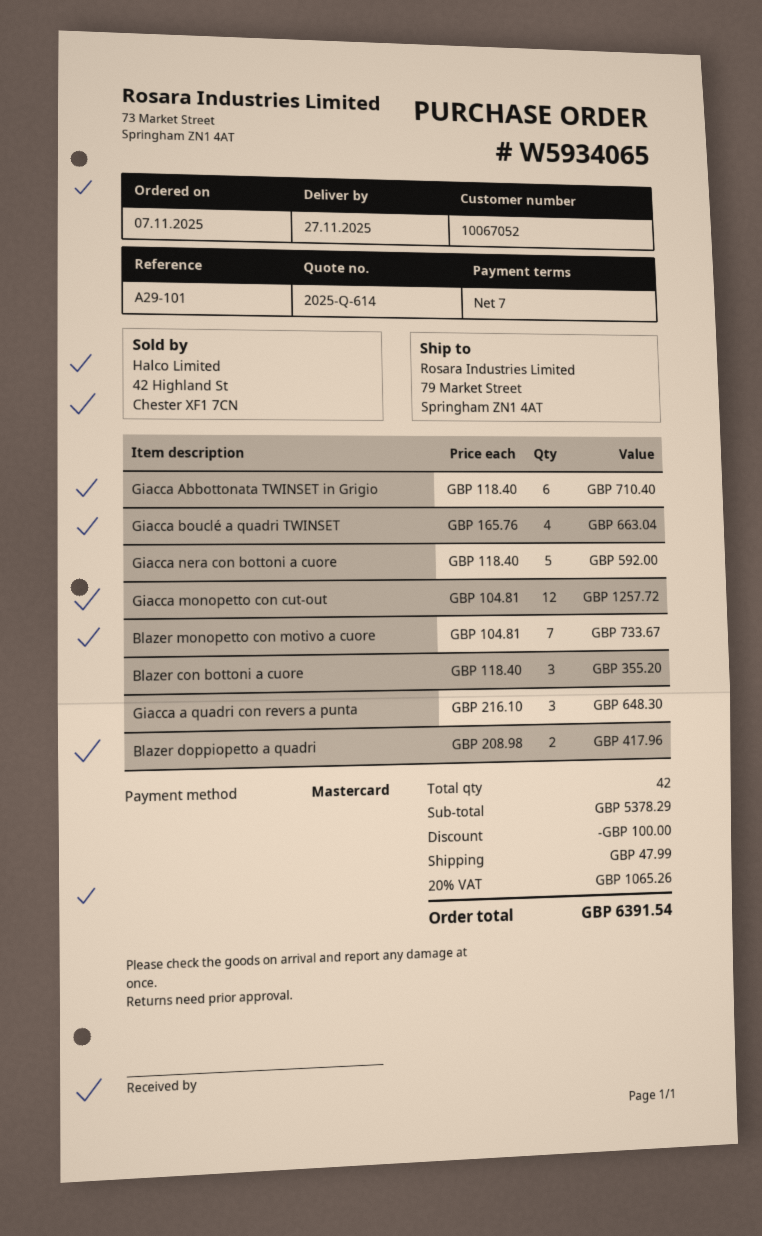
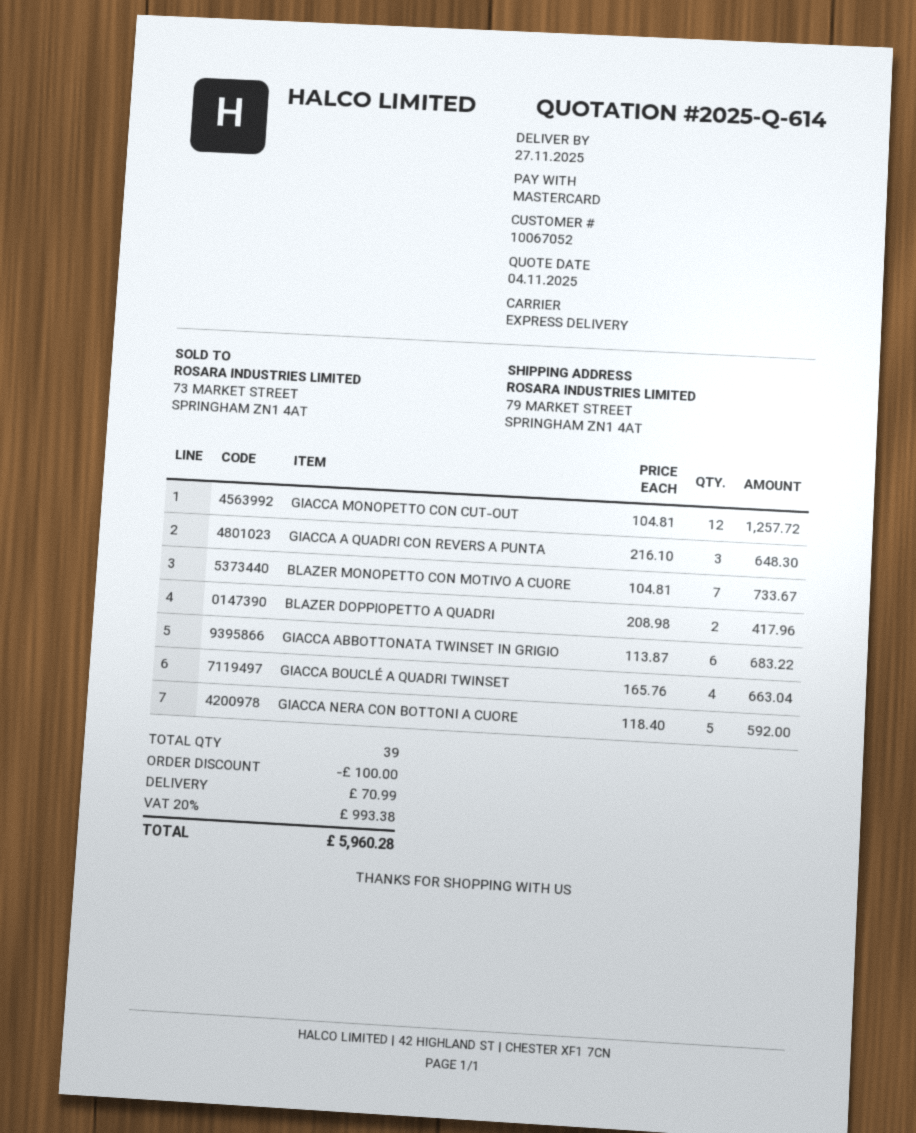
Giacca Abbottonata TWINSET in Grigio: 6 x 118.40 = 710.40 -> 6 x 113.87 = 683.22
Blazer con bottoni a cuore: 3 x 118.40 = 355.20 -> none
total quantity: 42 -> 39
shipping: 47.99 -> 70.99
tax: 20% = 1065.26 -> 20% = 993.38
total: 6391.54 -> 5960.28

